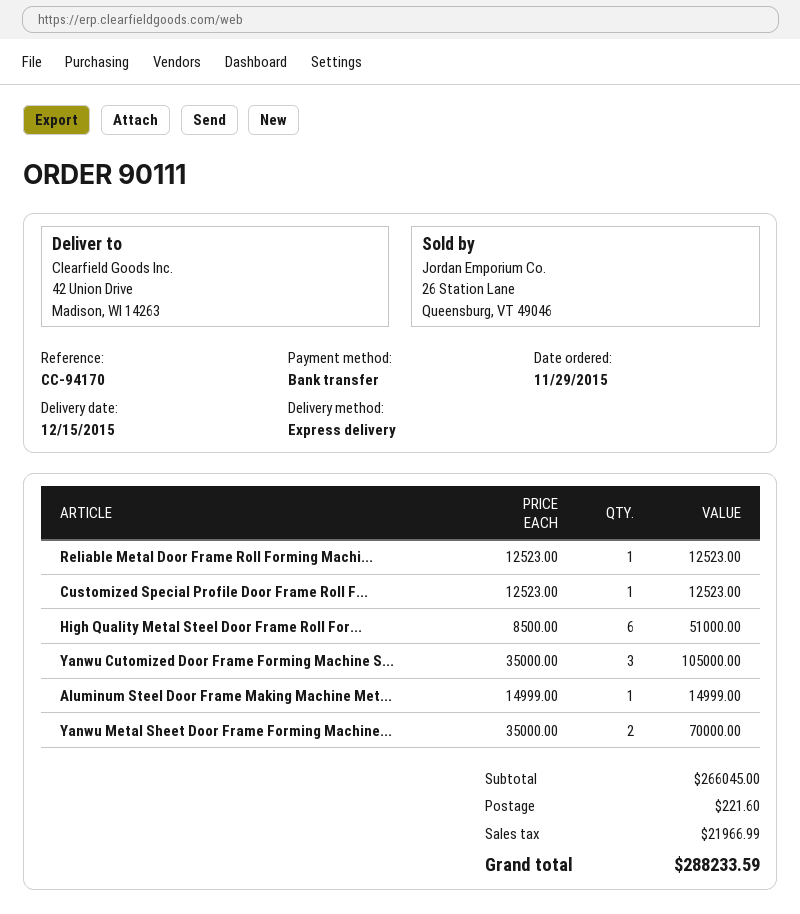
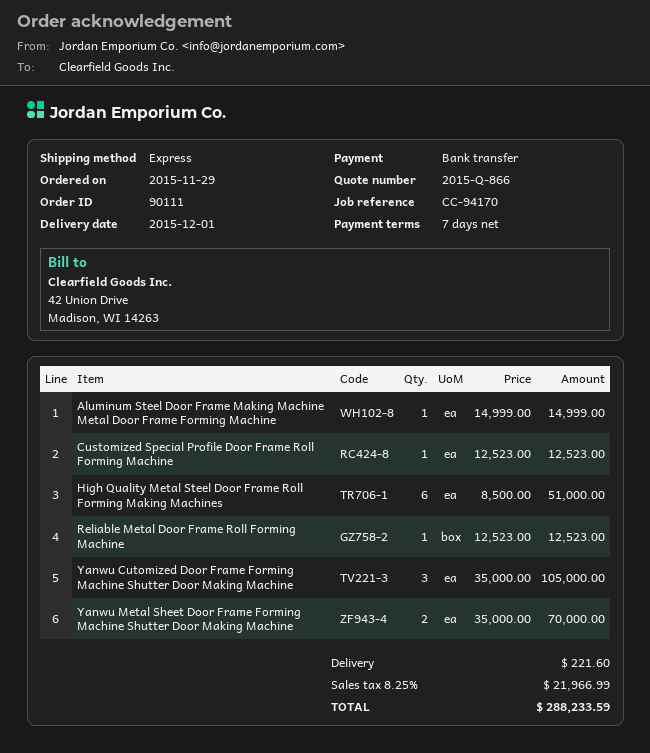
delivery date: 2015-12-15 -> 2015-12-01

